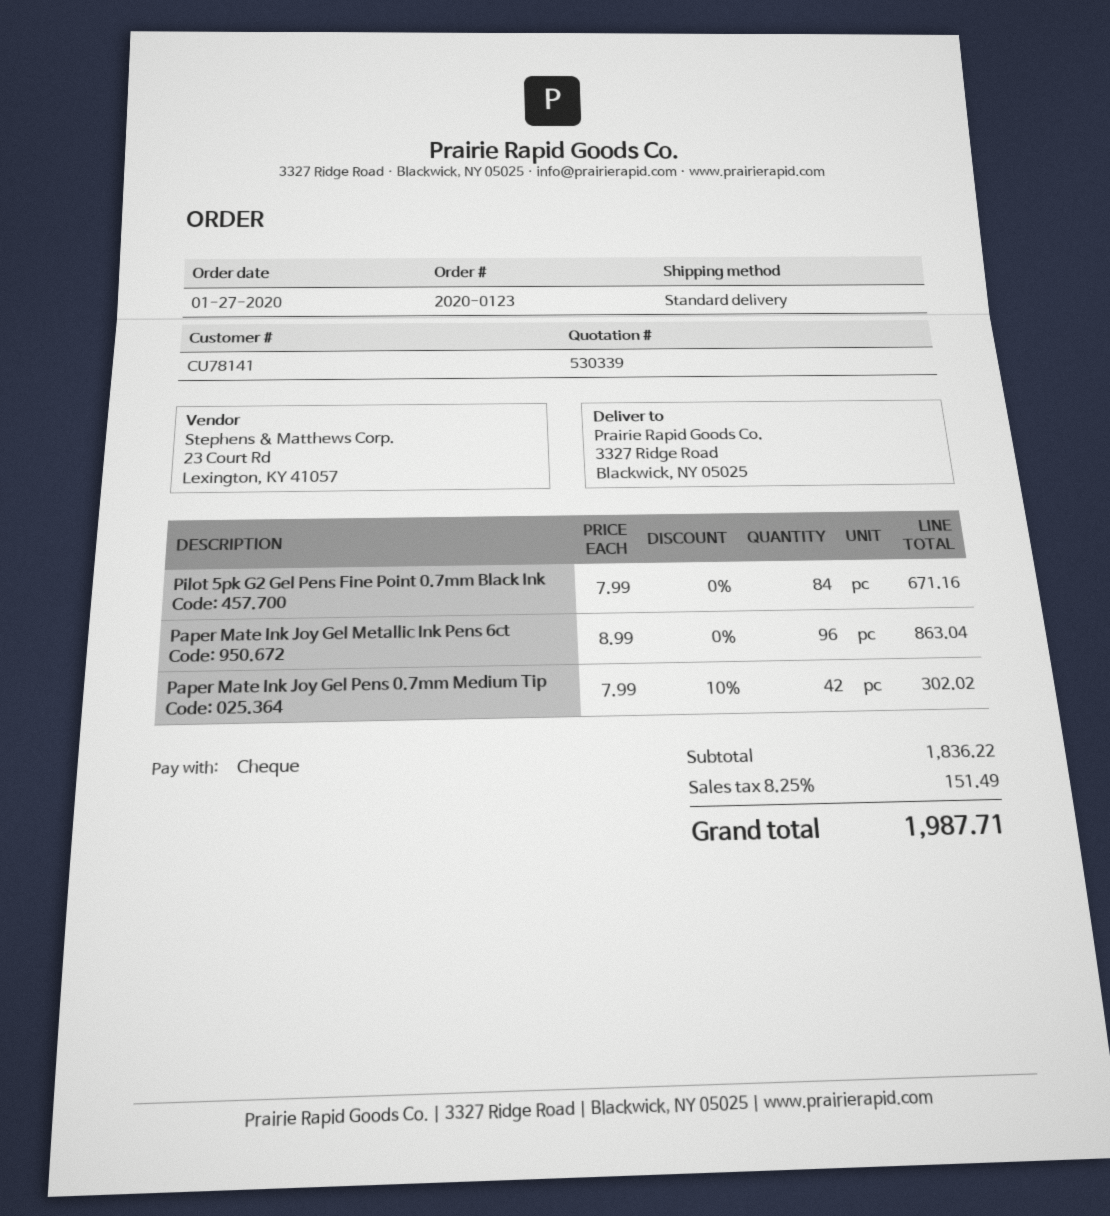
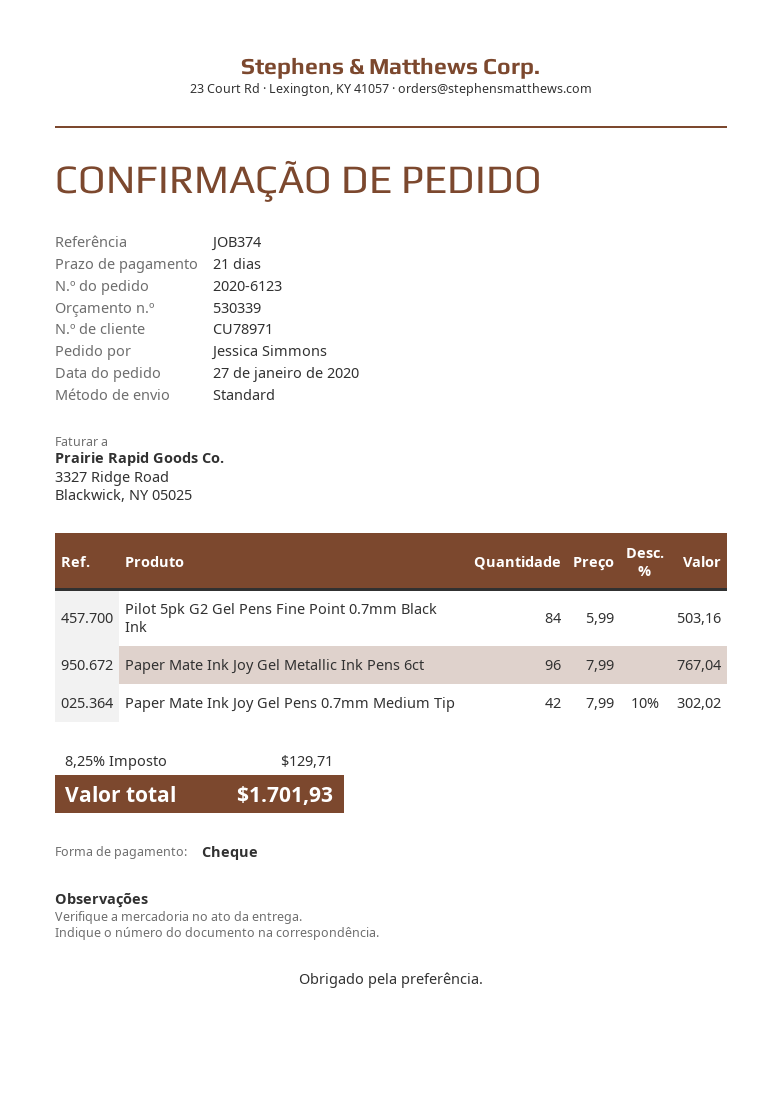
order number: 2020-0123 -> 2020-6123
customer number: CU78141 -> CU78971
Pilot 5pk G2 Gel Pens Fine Point 0.7mm Black Ink: 84 x 7.99 = 671.16 -> 84 x 5.99 = 503.16
Paper Mate Ink Joy Gel Metallic Ink Pens 6ct: 96 x 8.99 = 863.04 -> 96 x 7.99 = 767.04
tax: 8.25% = 151.49 -> 8.25% = 129.71
total: 1987.71 -> 1701.93

